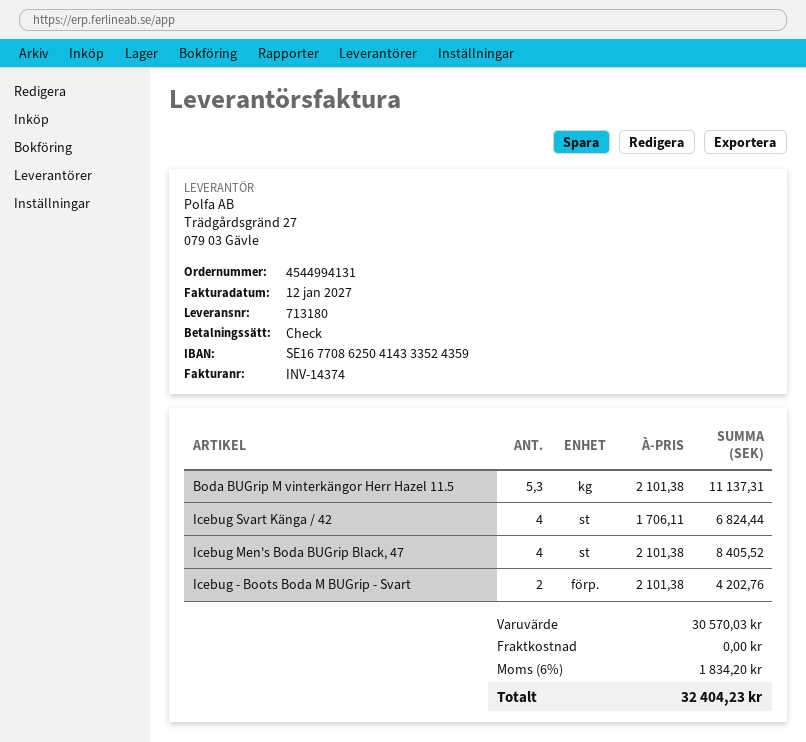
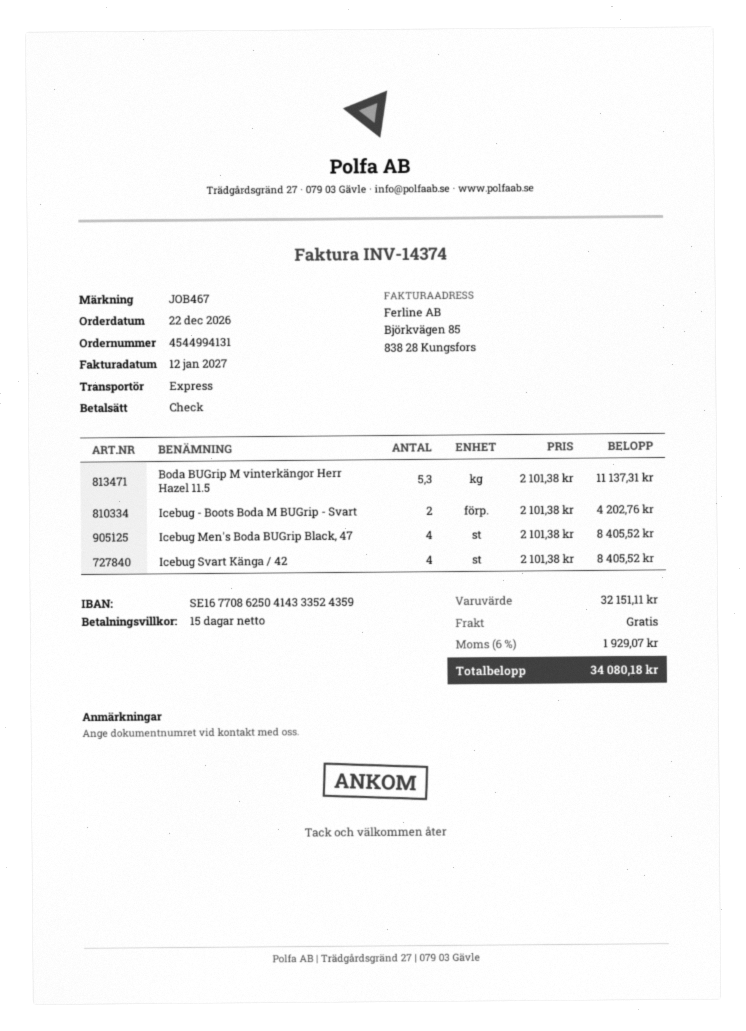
Icebug Svart Känga / 42: 4 x 1706.11 = 6824.44 -> 4 x 2101.38 = 8405.52
subtotal: 30570.03 -> 32151.11
tax: 6% = 1834.20 -> 6% = 1929.07
total: 32404.23 -> 34080.18

